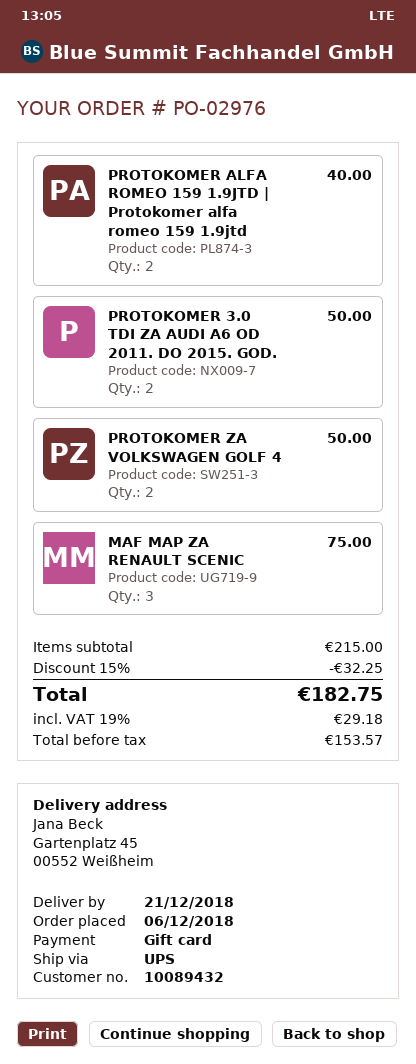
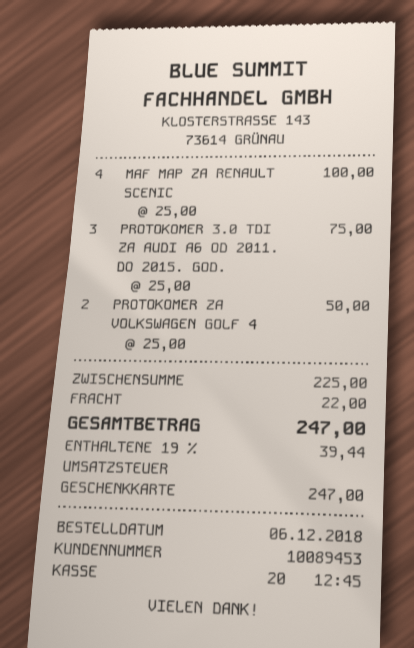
customer number: 10089432 -> 10089453
PROTOKOMER ALFA ROMEO 159 1.9JTD | Protokomer alfa romeo 159 1.9jtd: 2 for 40.00 -> none
PROTOKOMER 3.0 TDI ZA AUDI A6 OD 2011. DO 2015. GOD.: 2 for 50.00 -> 3 for 75.00
MAF MAP ZA RENAULT SCENIC: 3 for 75.00 -> 4 for 100.00
subtotal: 215.00 -> 225.00
discount: 15% = 32.25 -> none
shipping: none -> 22.00
tax: 19% = 29.18 -> 19% = 39.44
total: 182.75 -> 247.00

